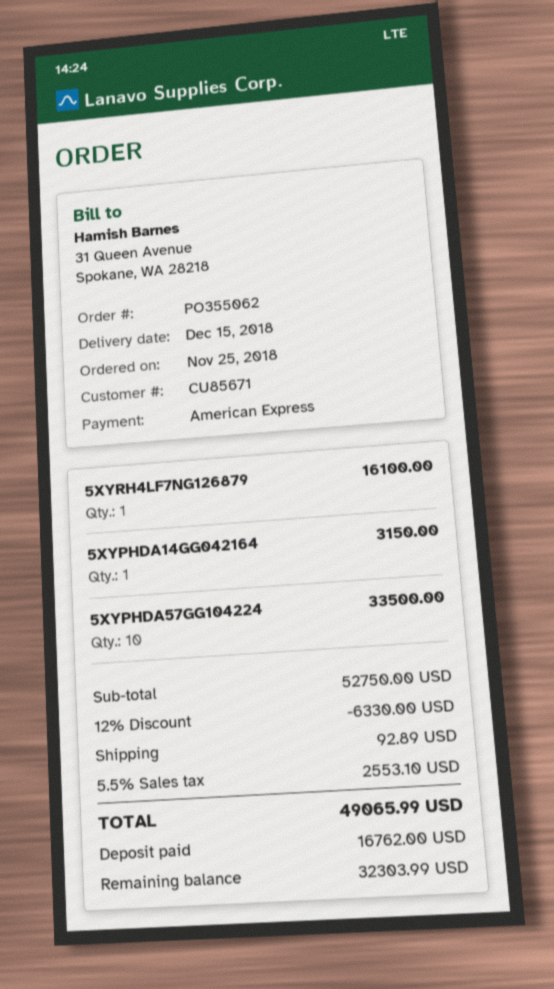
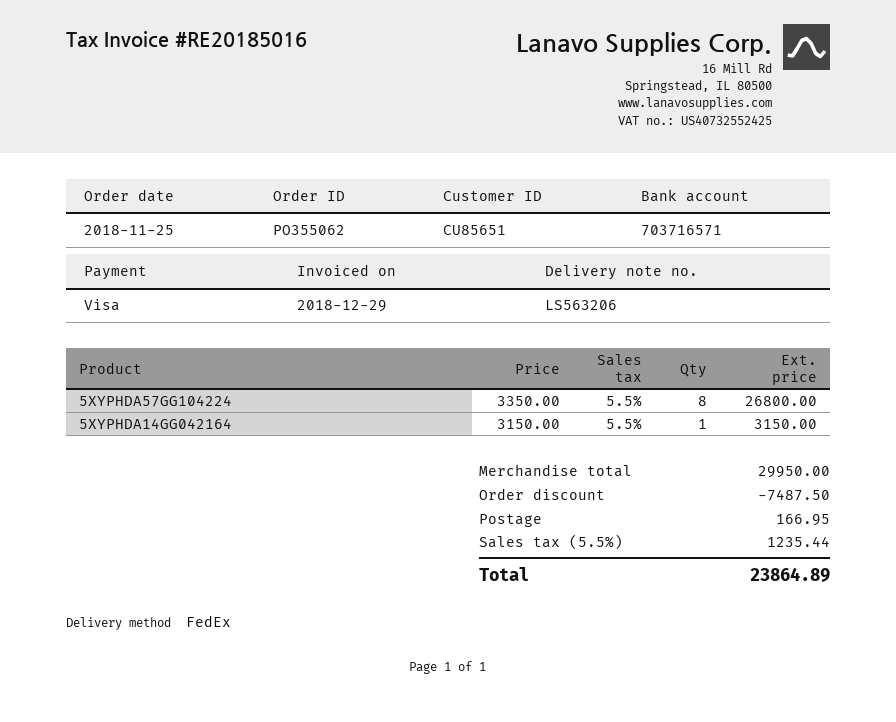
customer number: CU85671 -> CU85651
payment method: American Express -> Visa
5XYRH4LF7NG126879: 1 for 16100.00 -> none
5XYPHDA57GG104224: 10 for 33500.00 -> 8 for 26800.00
subtotal: 52750.00 -> 29950.00
discount: 6330.00 -> 7487.50
shipping: 92.89 -> 166.95
tax: 5.5% = 2553.10 -> 5.5% = 1235.44
total: 49065.99 -> 23864.89

